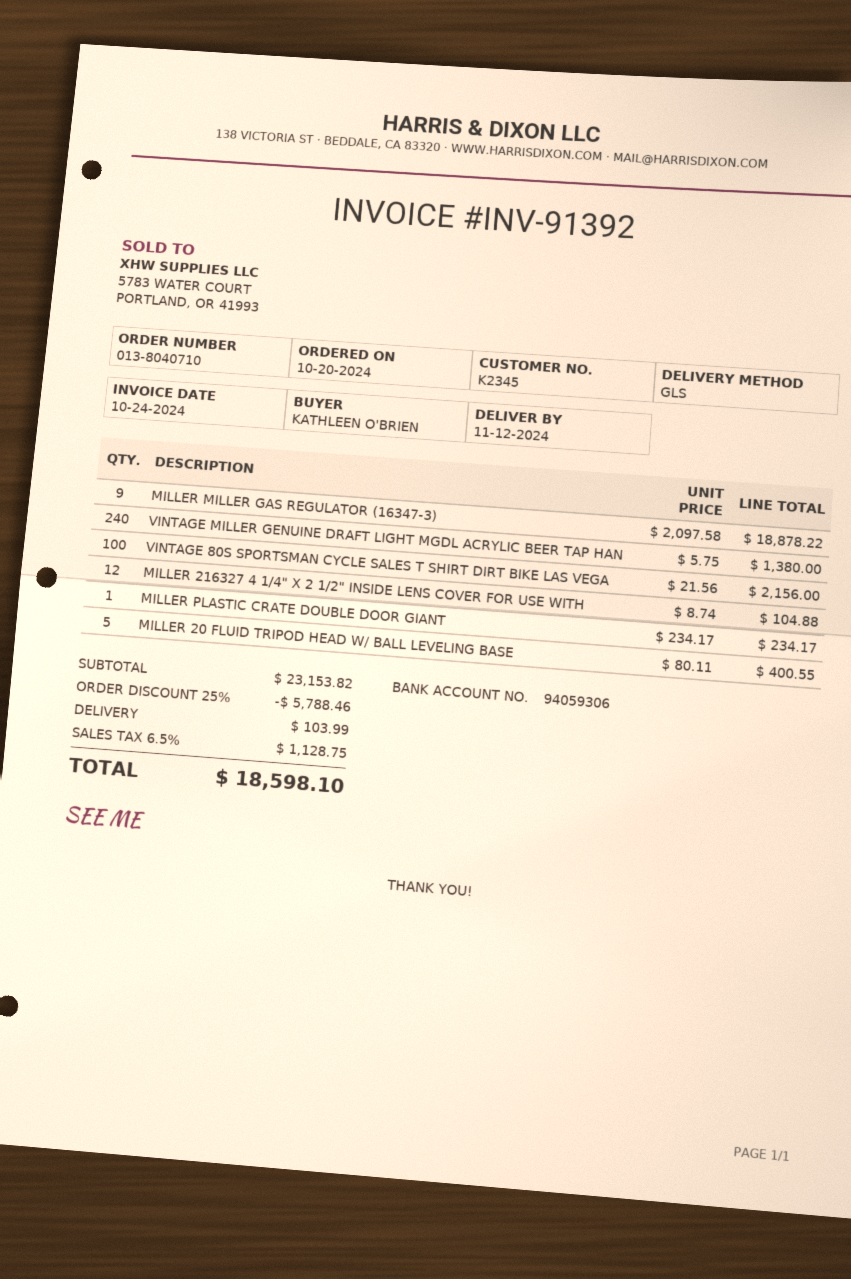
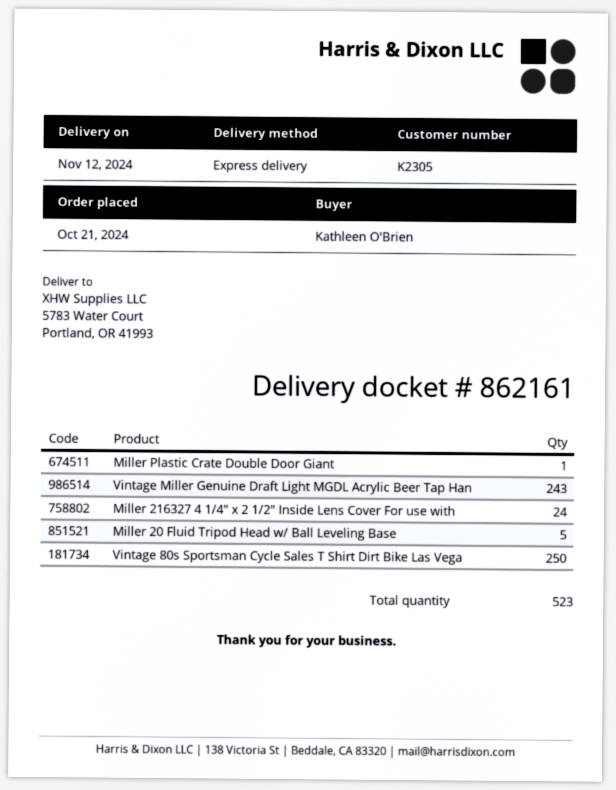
order date: 2024-10-20 -> 2024-10-21
customer number: K2345 -> K2305
shipping method: GLS -> express
MILLER MILLER GAS REGULATOR (16347-3): 9 -> none
VINTAGE MILLER GENUINE DRAFT LIGHT MGDL ACRYLIC BEER TAP HAN: 240 -> 243
VINTAGE 80S SPORTSMAN CYCLE SALES T SHIRT DIRT BIKE LAS VEGA: 100 -> 250
MILLER 216327 4 1/4" X 2 1/2" INSIDE LENS COVER FOR USE WITH: 12 -> 24

